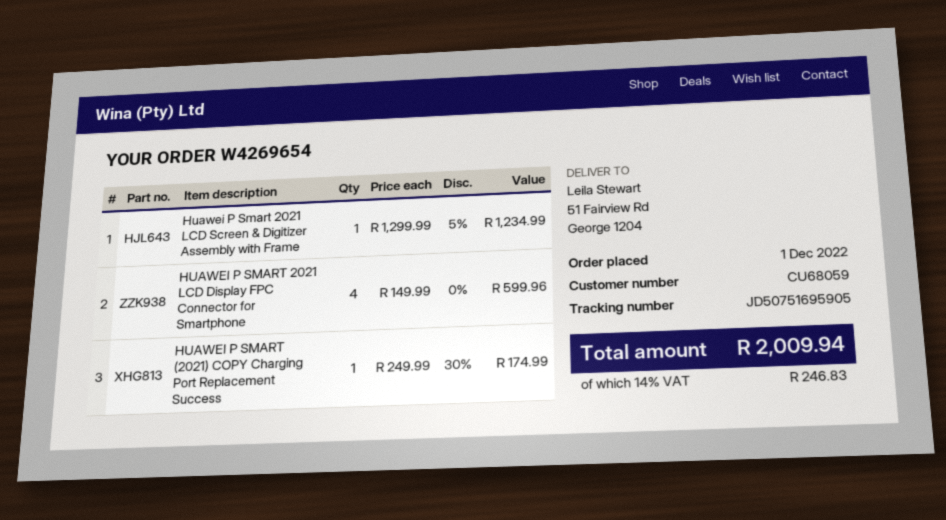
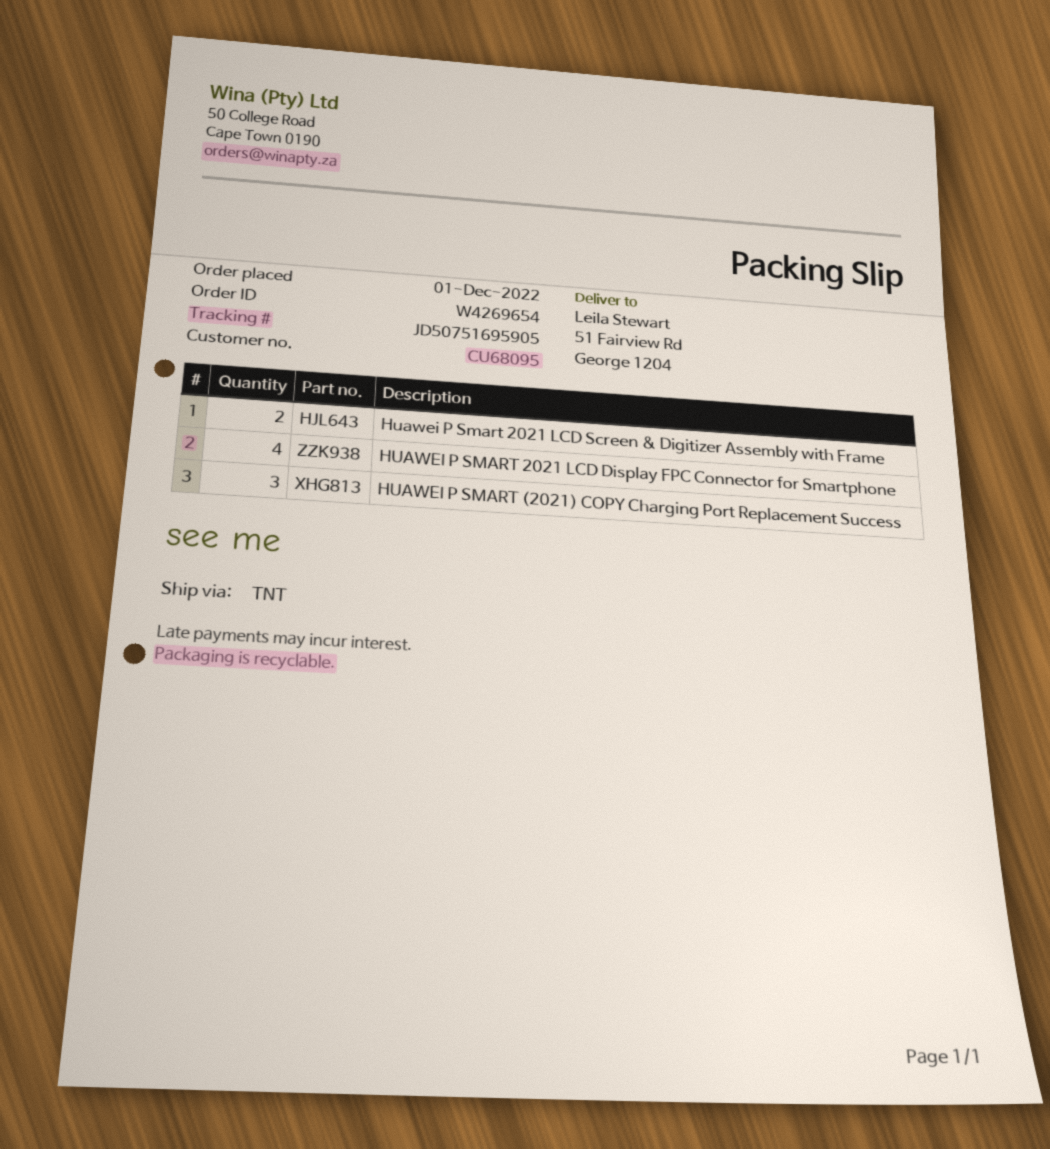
customer number: CU68059 -> CU68095
Huawei P Smart 2021 LCD Screen & Digitizer Assembly with Frame: 1 -> 2
HUAWEI P SMART (2021) COPY Charging Port Replacement Success: 1 -> 3

